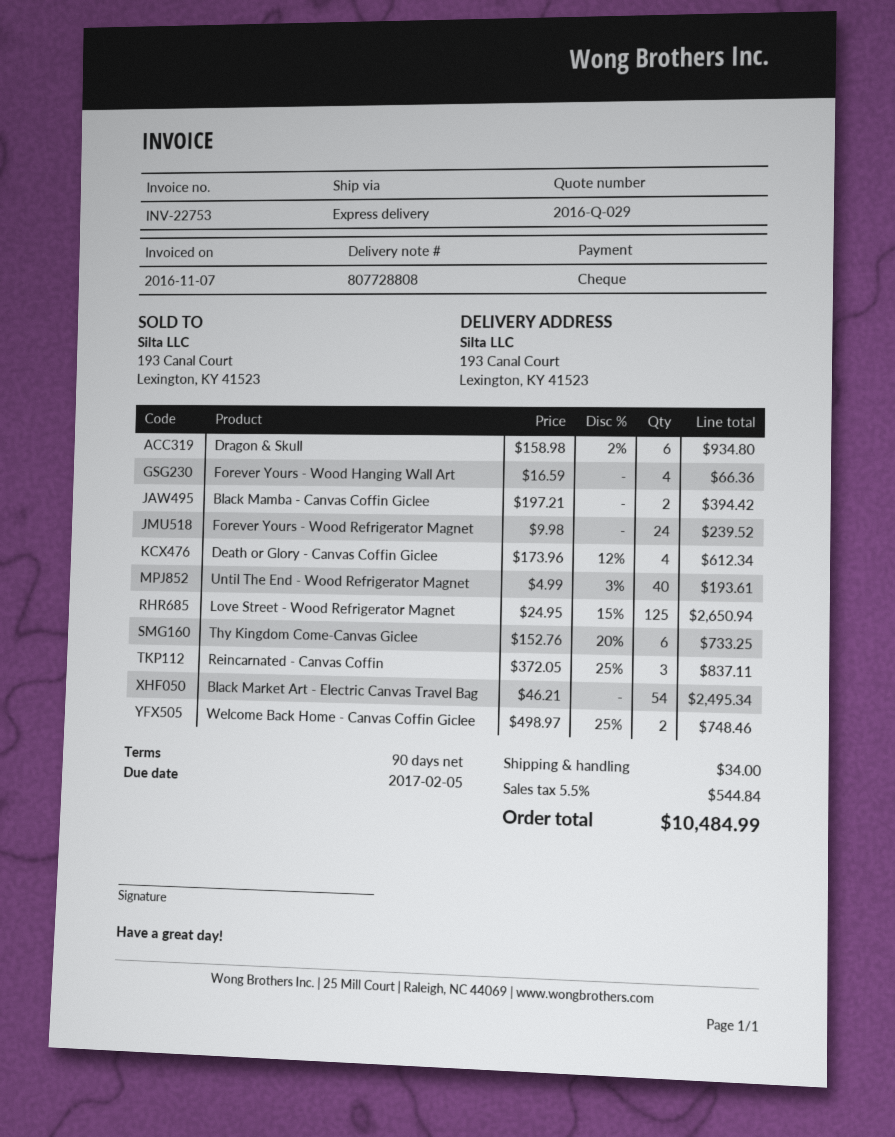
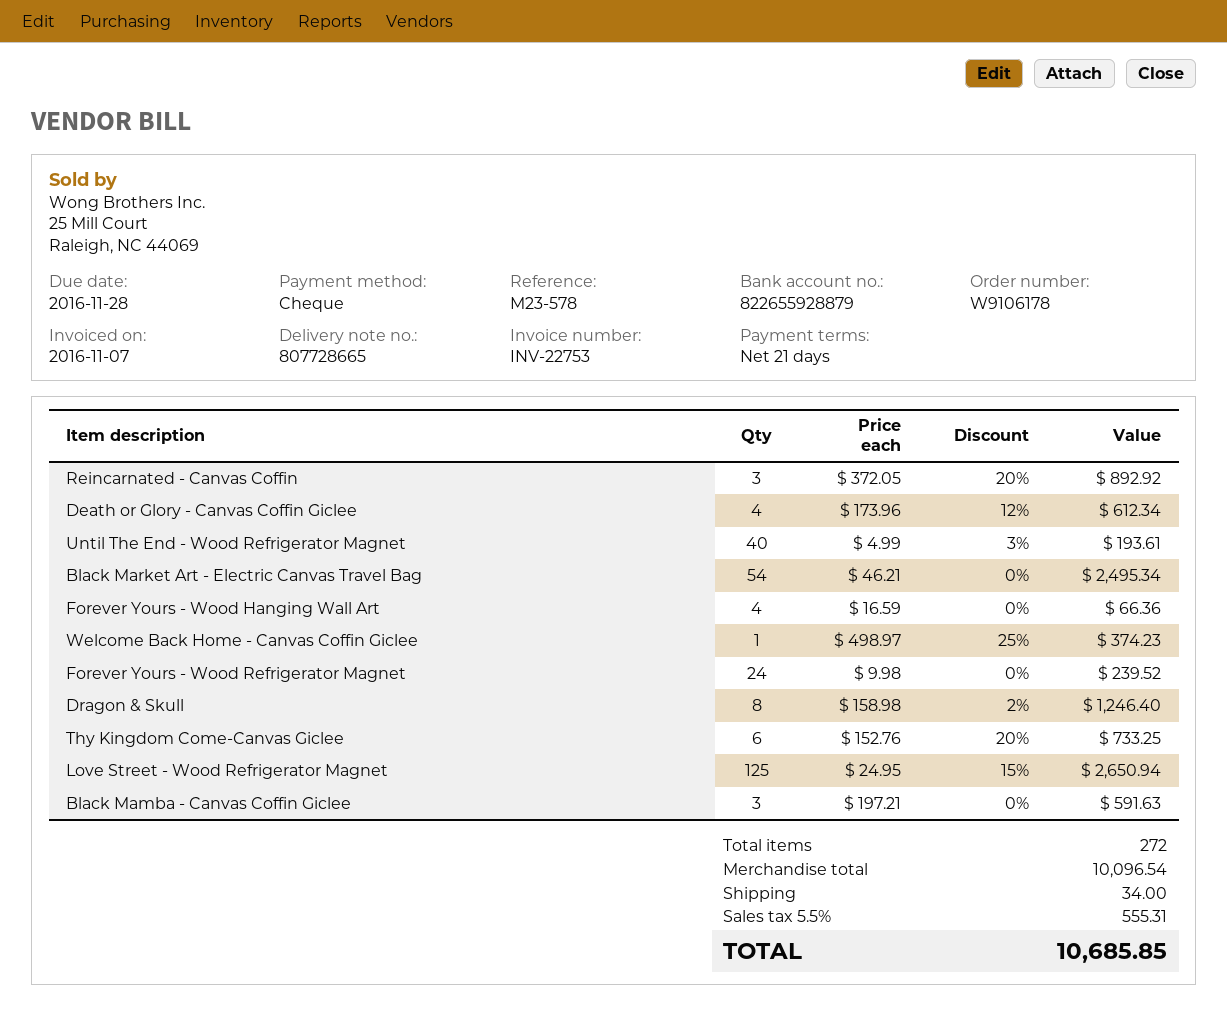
delivery note number: 807728808 -> 807728665
payment terms: 90 days -> 21 days
due date: 2017-02-05 -> 2016-11-28
Dragon & Skull: 6 x 158.98 - 2% = 934.80 -> 8 x 158.98 - 2% = 1246.40
Black Mamba - Canvas Coffin Giclee: 2 x 197.21 = 394.42 -> 3 x 197.21 = 591.63
Reincarnated - Canvas Coffin: 3 x 372.05 - 25% = 837.11 -> 3 x 372.05 - 20% = 892.92
Welcome Back Home - Canvas Coffin Giclee: 2 x 498.97 - 25% = 748.46 -> 1 x 498.97 - 25% = 374.23
tax: 5.5% = 544.84 -> 5.5% = 555.31
total: 10484.99 -> 10685.85

